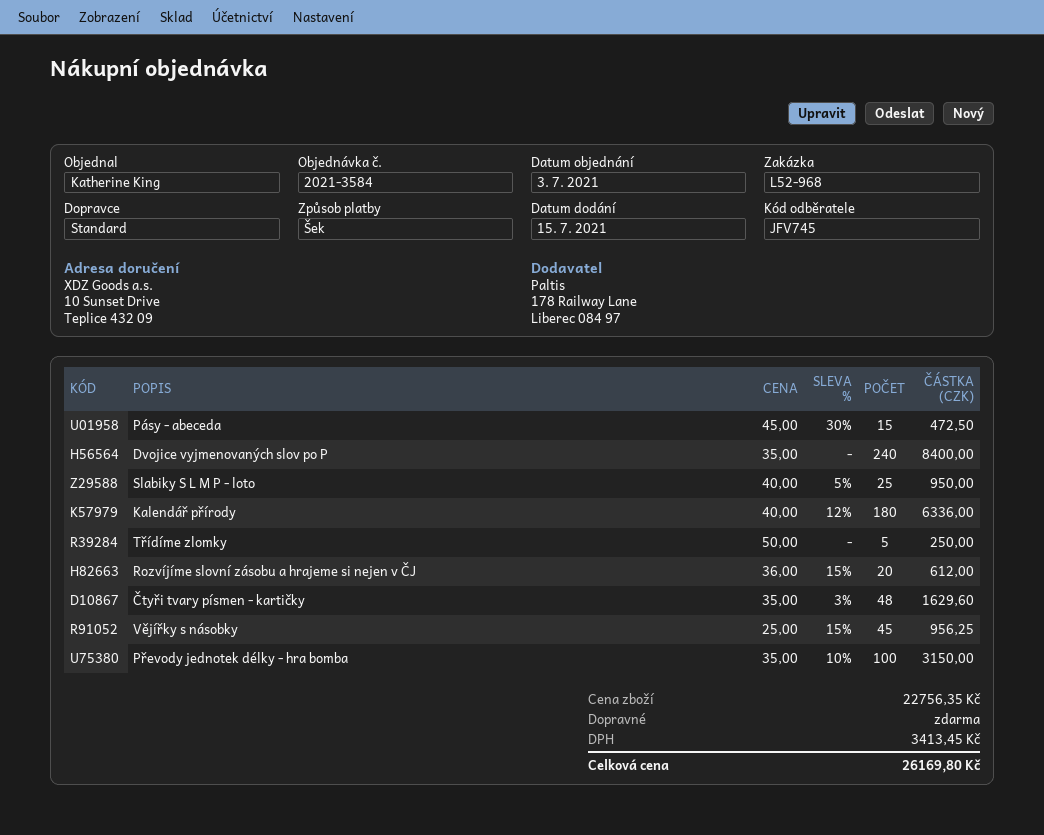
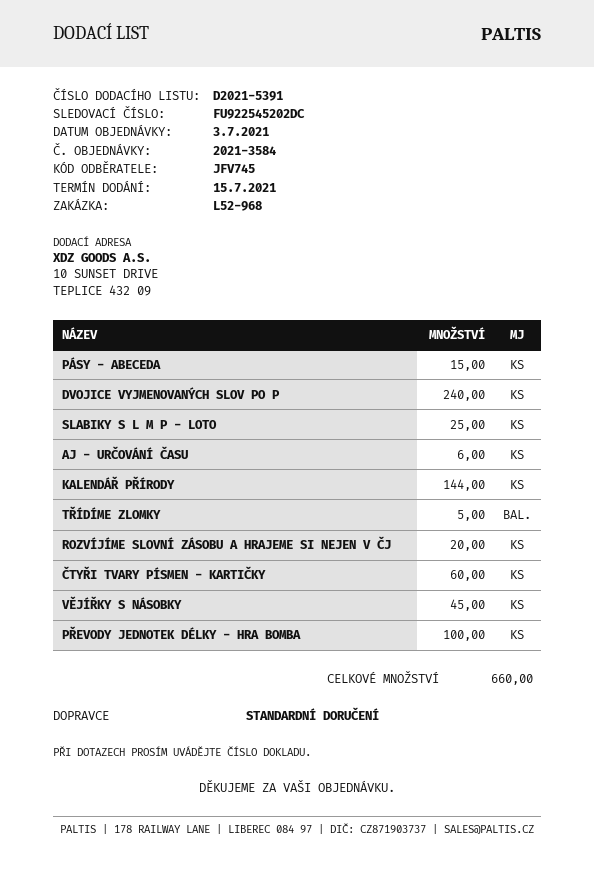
Kalendář přírody: 180 -> 144
Čtyři tvary písmen - kartičky: 48 -> 60
AJ - URČOVÁNÍ ČASU: none -> 6

